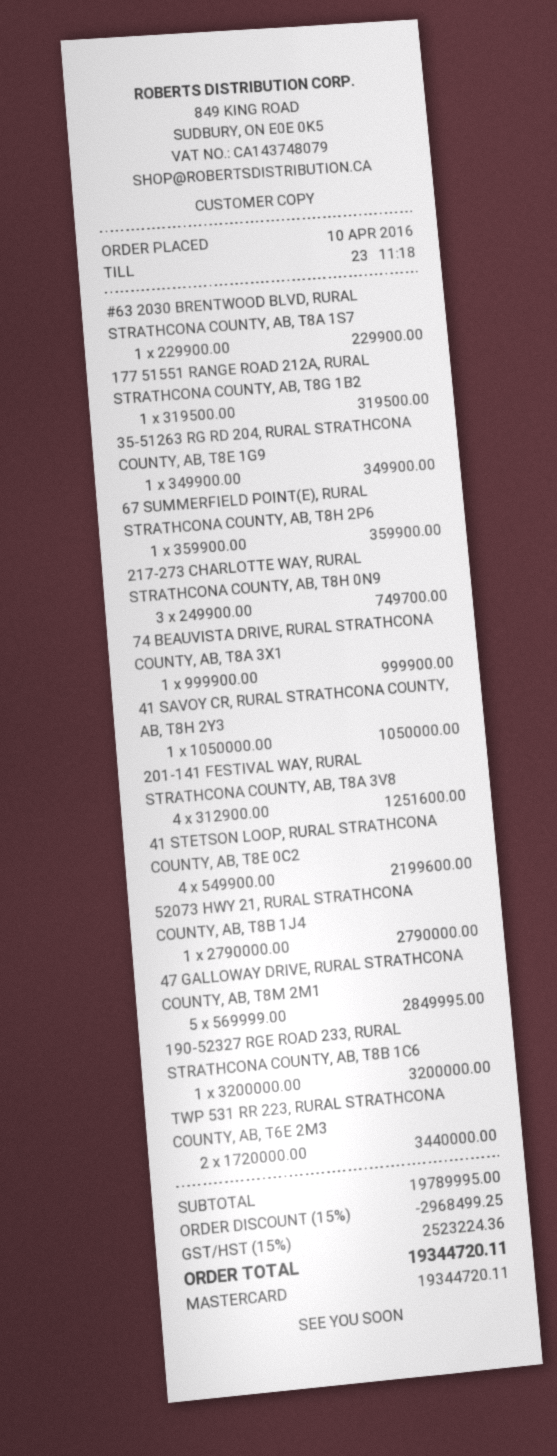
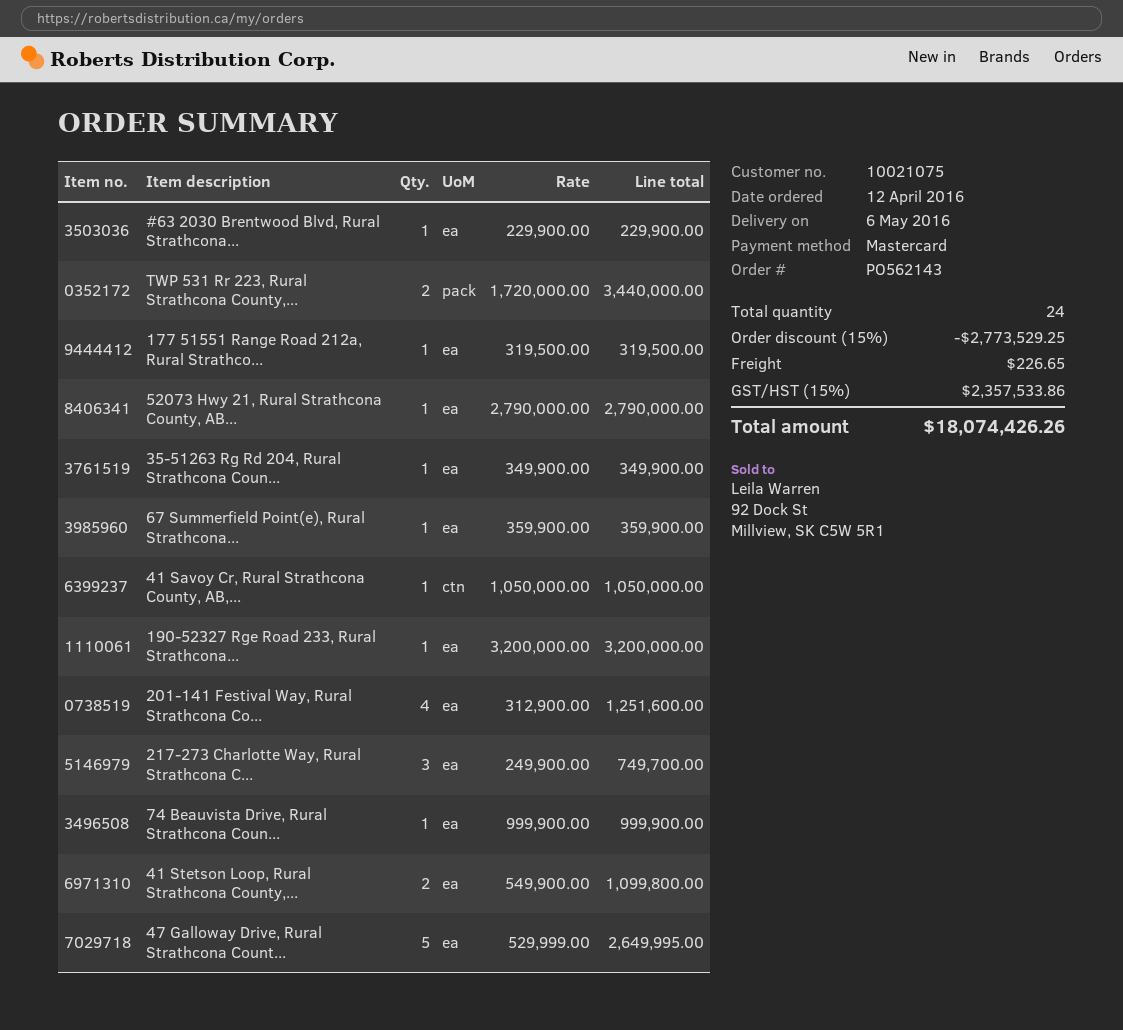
order date: 2016-04-10 -> 2016-04-12
41 STETSON LOOP, RURAL STRATHCONA COUNTY, AB, T8E 0C2: 4 x 549900.00 = 2199600.00 -> 2 x 549900.00 = 1099800.00
47 GALLOWAY DRIVE, RURAL STRATHCONA COUNTY, AB, T8M 2M1: 5 x 569999.00 = 2849995.00 -> 5 x 529999.00 = 2649995.00
discount: 15% = 2968499.25 -> 15% = 2773529.25
shipping: none -> 226.65
tax: 15% = 2523224.36 -> 15% = 2357533.86
total: 19344720.11 -> 18074426.26

